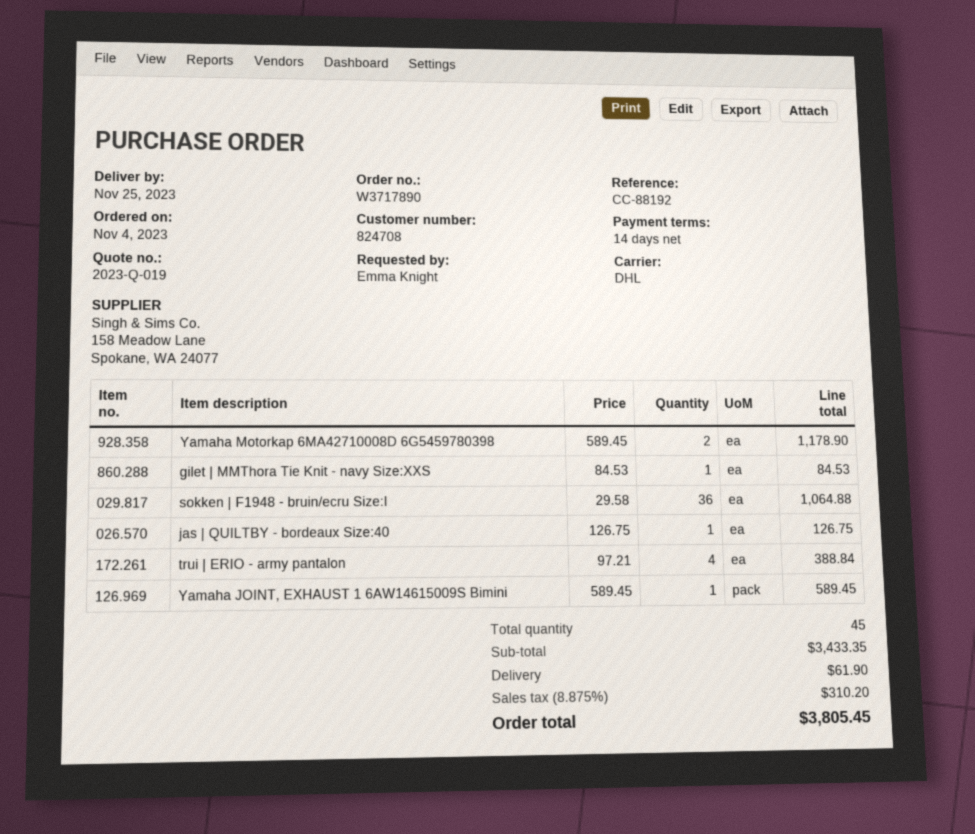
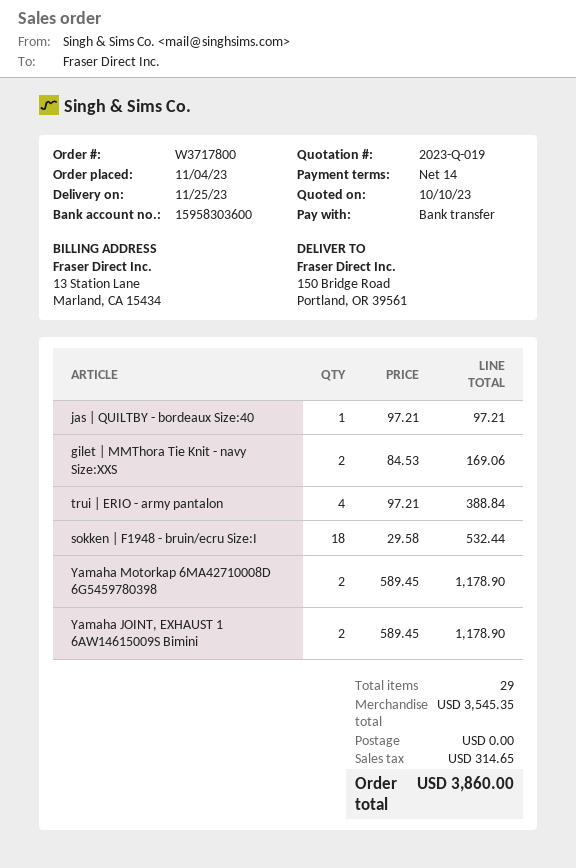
order number: W3717890 -> W3717800
gilet | MMThora Tie Knit - navy Size:XXS: 1 x 84.53 = 84.53 -> 2 x 84.53 = 169.06
sokken | F1948 - bruin/ecru Size:I: 36 x 29.58 = 1064.88 -> 18 x 29.58 = 532.44
jas | QUILTBY - bordeaux Size:40: 1 x 126.75 = 126.75 -> 1 x 97.21 = 97.21
Yamaha JOINT, EXHAUST 1 6AW14615009S Bimini: 1 x 589.45 = 589.45 -> 2 x 589.45 = 1178.90
total quantity: 45 -> 29
subtotal: 3433.35 -> 3545.35
shipping: 61.90 -> 0.00
tax: 310.20 -> 314.65
total: 3805.45 -> 3860.00

